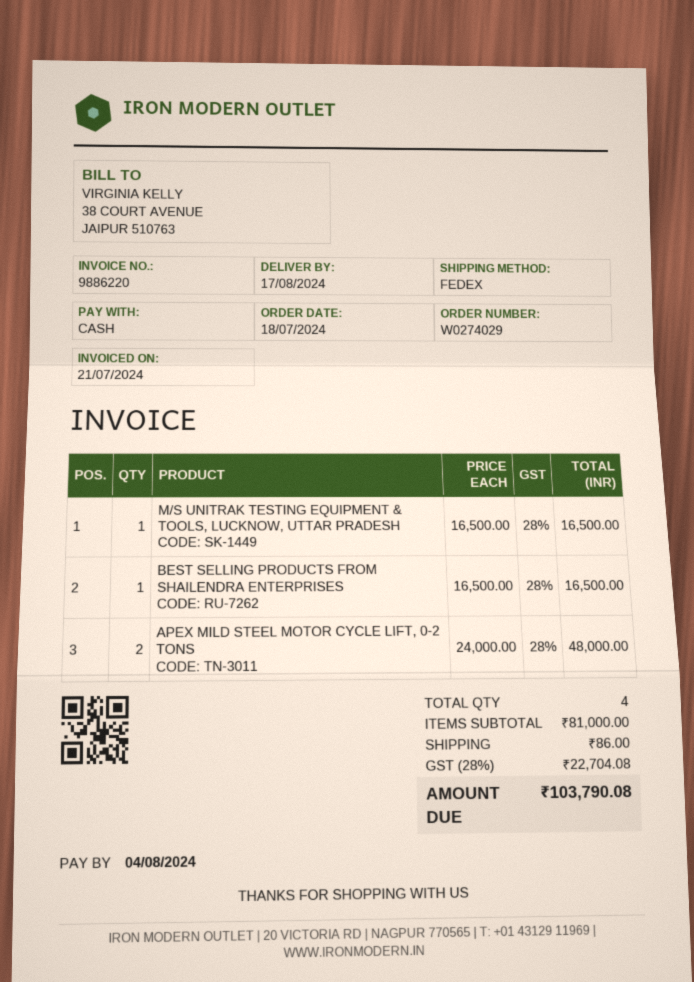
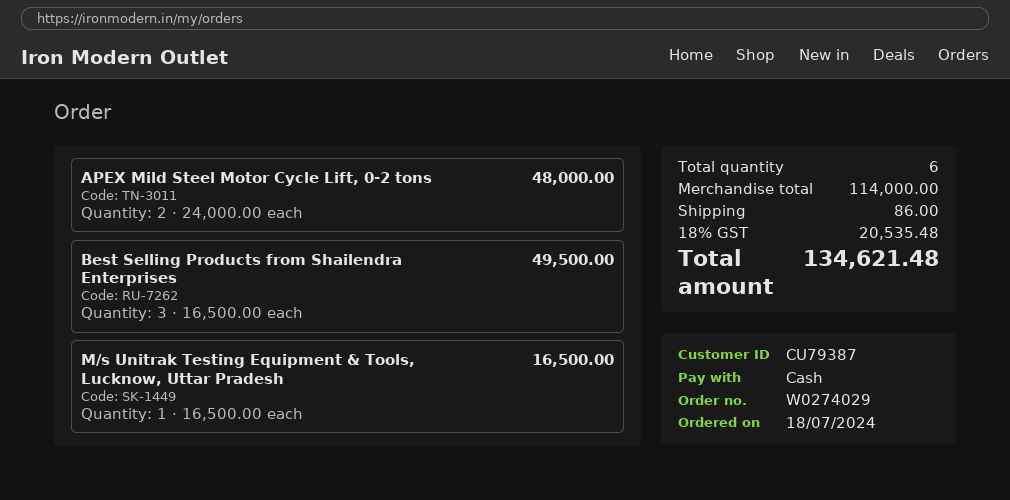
BEST SELLING PRODUCTS FROM SHAILENDRA ENTERPRISES: 1 x 16500.00 = 16500.00 -> 3 x 16500.00 = 49500.00
total quantity: 4 -> 6
subtotal: 81000.00 -> 114000.00
tax: 28% = 22704.08 -> 18% = 20535.48
total: 103790.08 -> 134621.48

